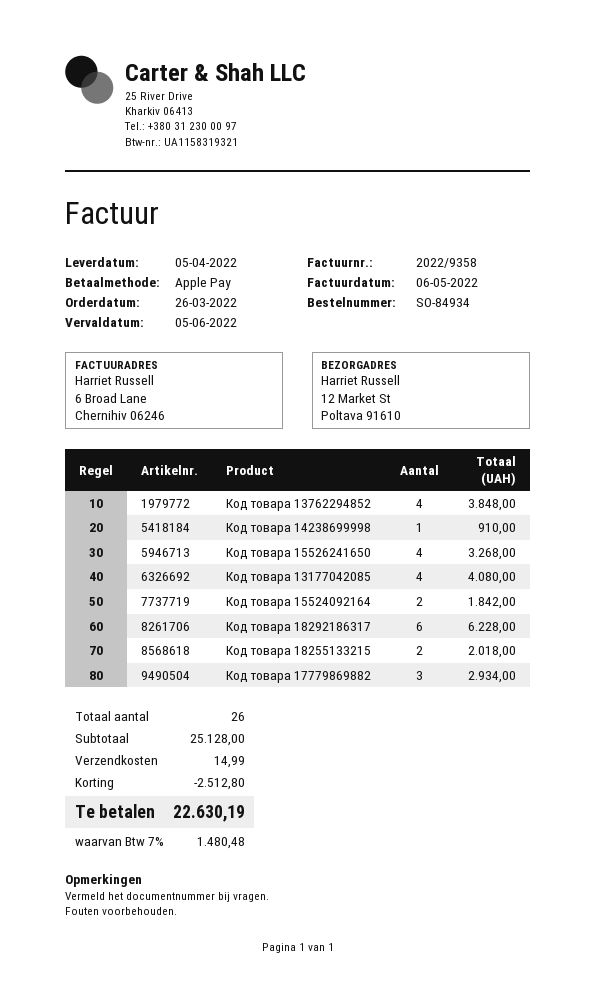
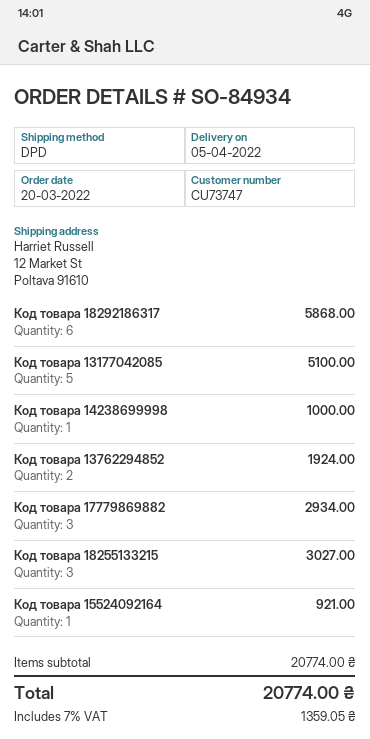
order date: 2022-03-26 -> 2022-03-20
Код товара 13762294852: 4 for 3848.00 -> 2 for 1924.00
Код товара 14238699998: 1 for 910.00 -> 1 for 1000.00
Код товара 15526241650: 4 for 3268.00 -> none
Код товара 13177042085: 4 for 4080.00 -> 5 for 5100.00
Код товара 15524092164: 2 for 1842.00 -> 1 for 921.00
Код товара 18292186317: 6 for 6228.00 -> 6 for 5868.00
Код товара 18255133215: 2 for 2018.00 -> 3 for 3027.00
subtotal: 25128.00 -> 20774.00
discount: 2512.80 -> none
shipping: 14.99 -> none
tax: 7% = 1480.48 -> 7% = 1359.05
total: 22630.19 -> 20774.00

